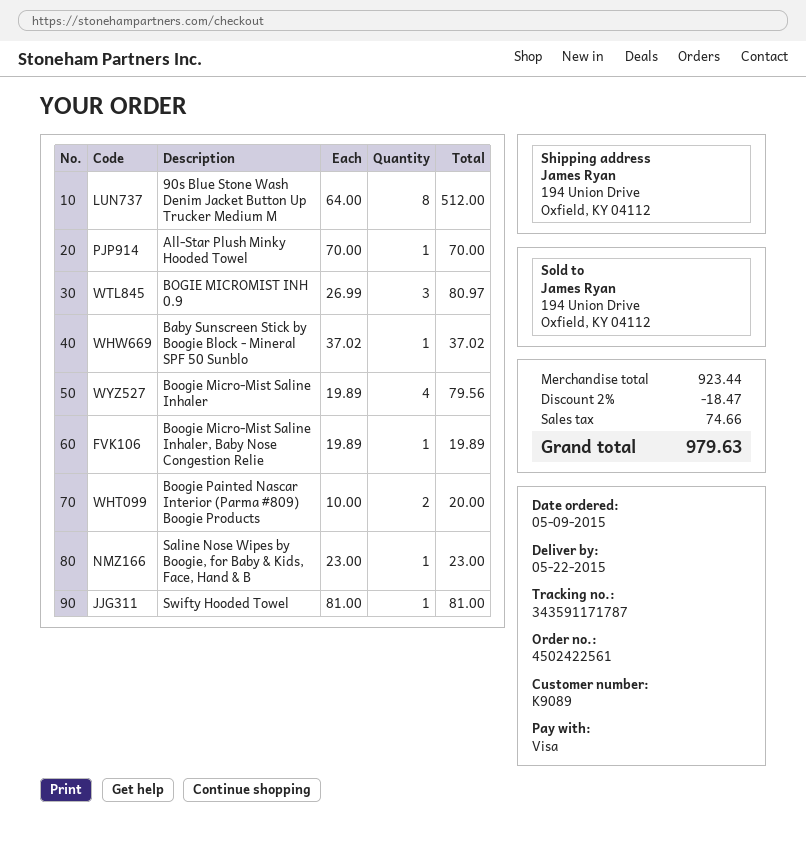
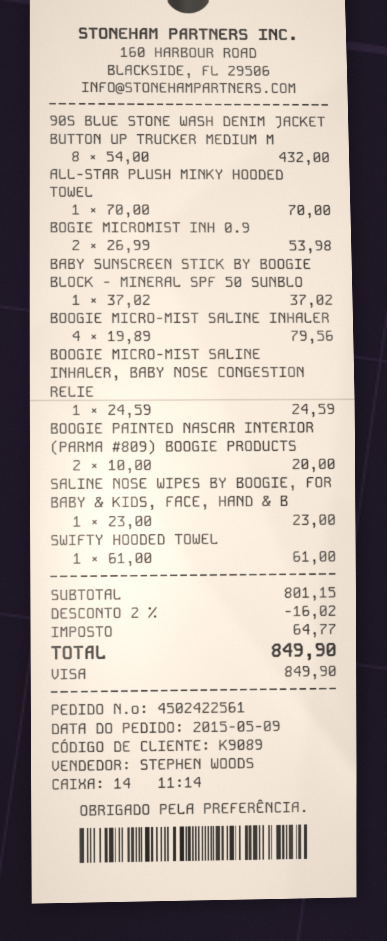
90s Blue Stone Wash Denim Jacket Button Up Trucker Medium M: 8 x 64.00 = 512.00 -> 8 x 54.00 = 432.00
BOGIE MICROMIST INH 0.9: 3 x 26.99 = 80.97 -> 2 x 26.99 = 53.98
Boogie Micro-Mist Saline Inhaler, Baby Nose Congestion Relie: 1 x 19.89 = 19.89 -> 1 x 24.59 = 24.59
Swifty Hooded Towel: 1 x 81.00 = 81.00 -> 1 x 61.00 = 61.00
subtotal: 923.44 -> 801.15
discount: 2% = 18.47 -> 2% = 16.02
tax: 74.66 -> 64.77
total: 979.63 -> 849.90

